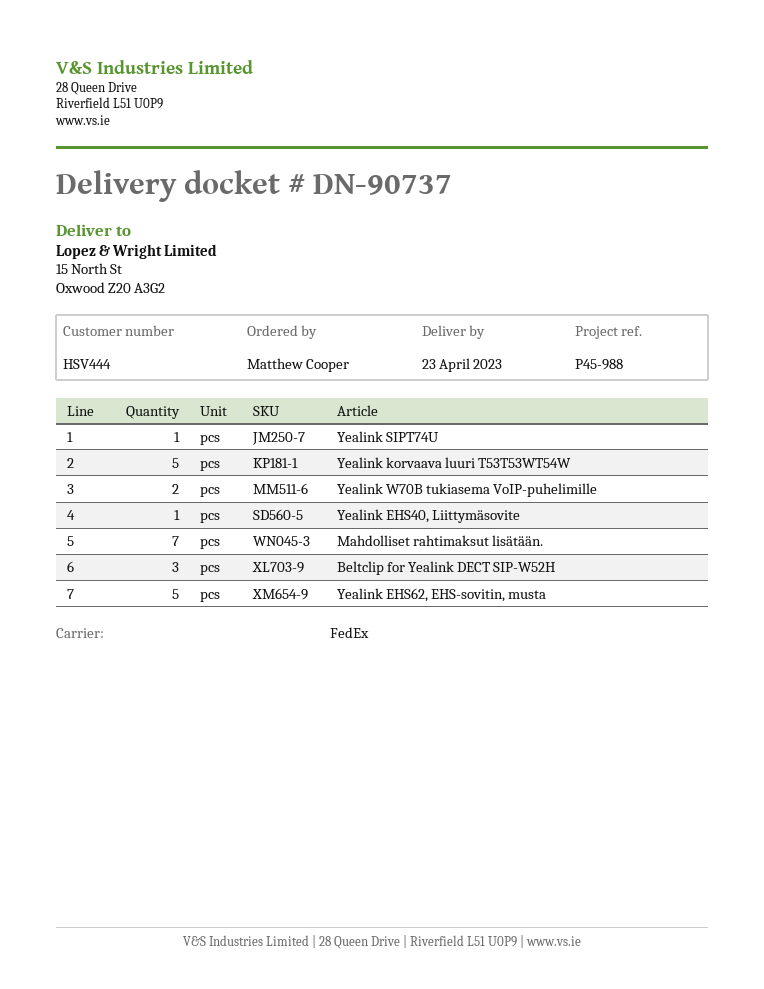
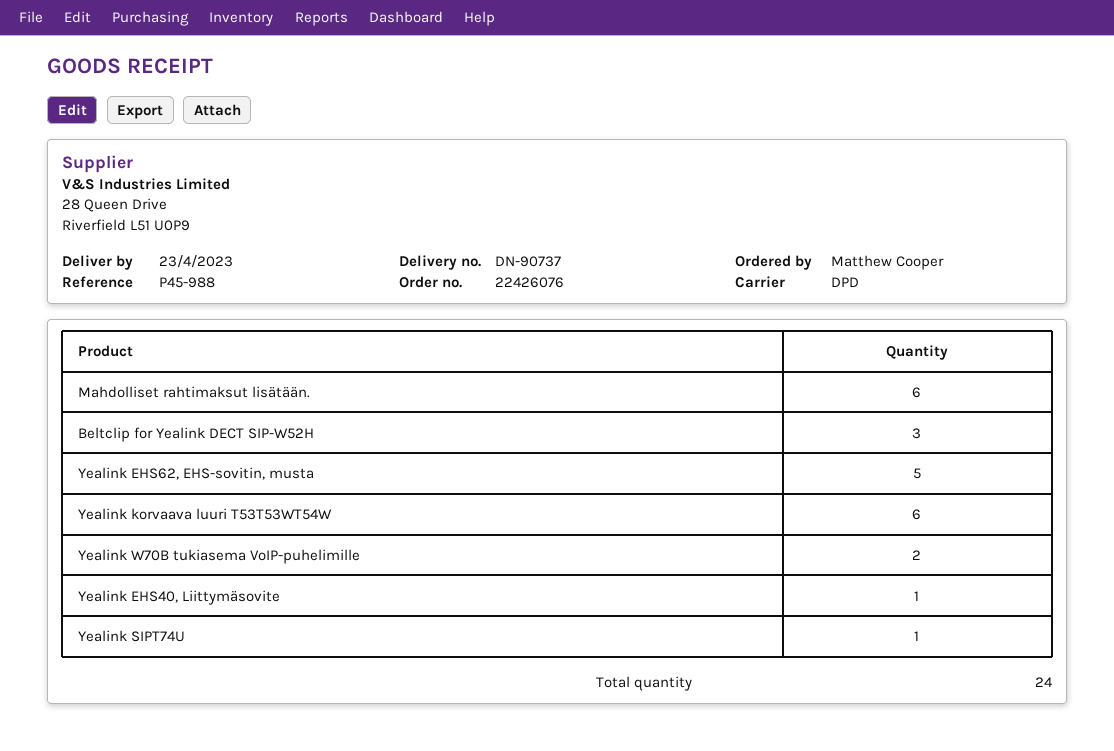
shipping method: FedEx -> DPD
Yealink korvaava luuri T53T53WT54W: 5 -> 6
Mahdolliset rahtimaksut lisätään.: 7 -> 6

